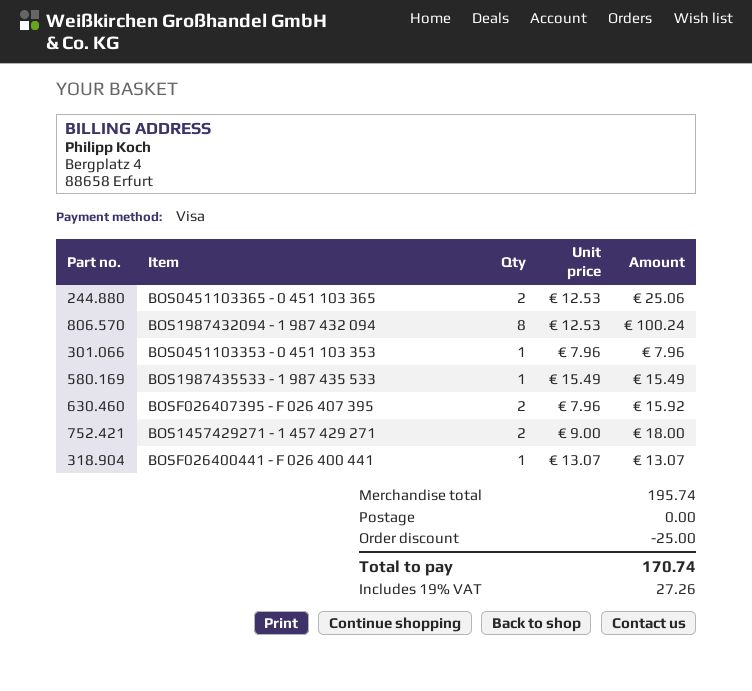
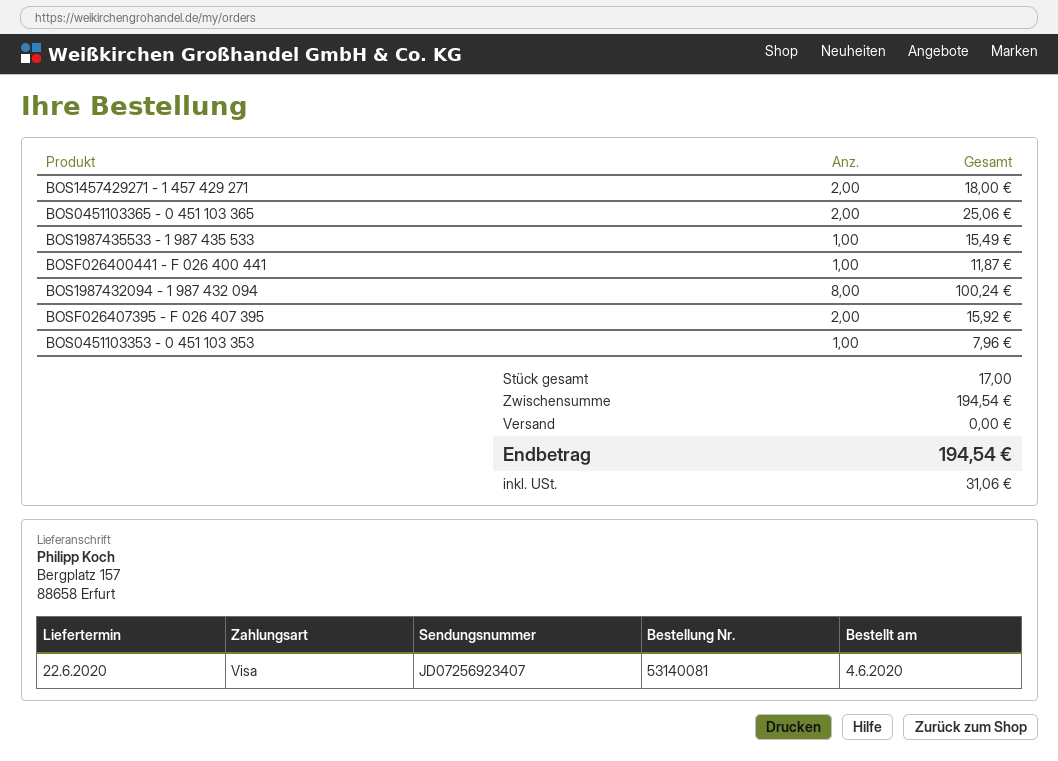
BOSF026400441 - F 026 400 441: 1 for 13.07 -> 1 for 11.87
subtotal: 195.74 -> 194.54
discount: 25.00 -> none
tax: 27.26 -> 31.06
total: 170.74 -> 194.54

